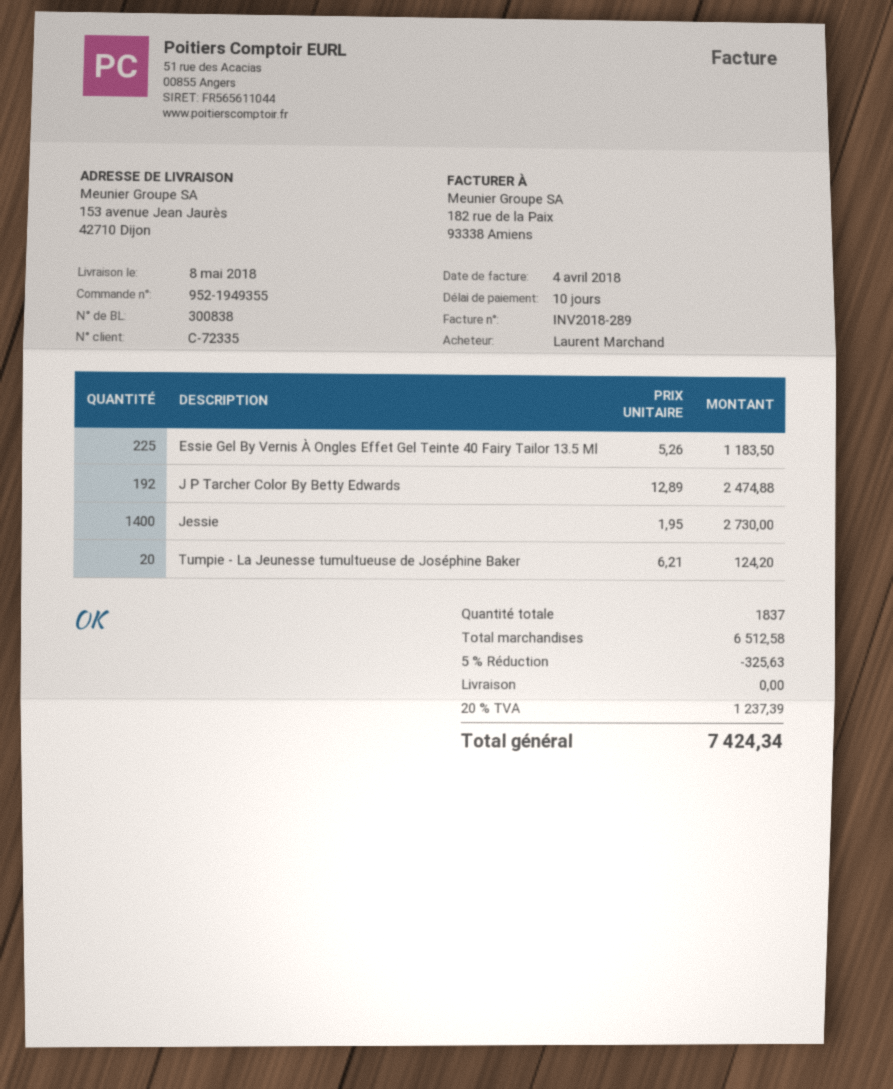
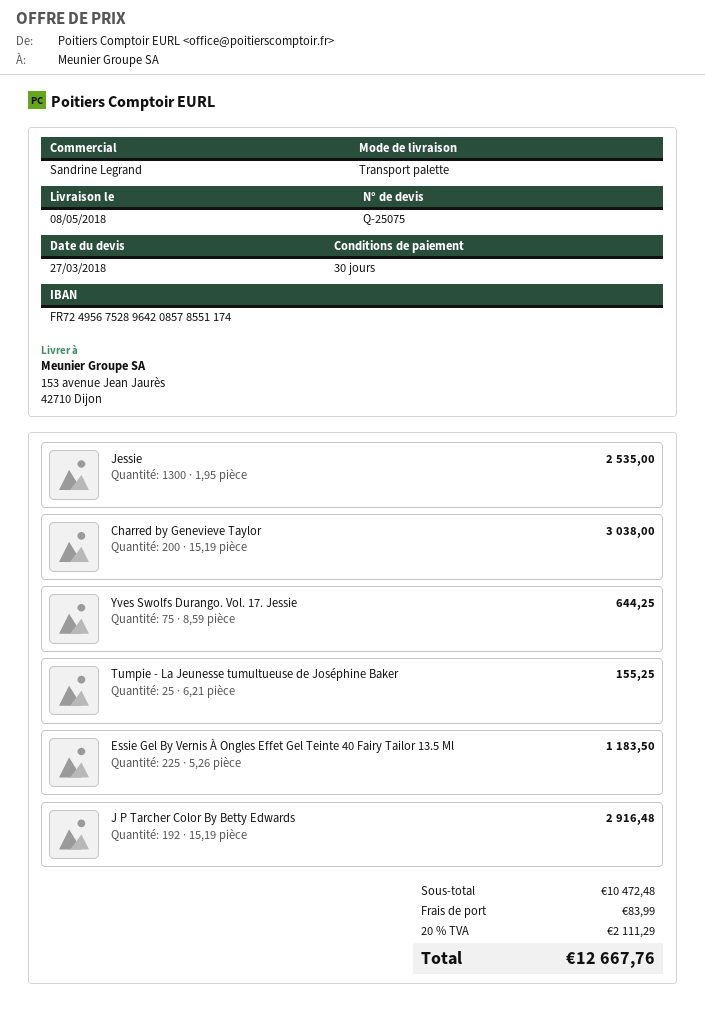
payment terms: 10 days -> 30 days
J P Tarcher Color By Betty Edwards: 192 x 12.89 = 2474.88 -> 192 x 15.19 = 2916.48
Jessie: 1400 x 1.95 = 2730.00 -> 1300 x 1.95 = 2535.00
Tumpie - La Jeunesse tumultueuse de Joséphine Baker: 20 x 6.21 = 124.20 -> 25 x 6.21 = 155.25
Charred by Genevieve Taylor: none -> 200 x 15.19 = 3038.00
Yves Swolfs Durango. Vol. 17. Jessie: none -> 75 x 8.59 = 644.25
subtotal: 6512.58 -> 10472.48
discount: 5% = 325.63 -> none
shipping: 0.00 -> 83.99
tax: 20% = 1237.39 -> 20% = 2111.29
total: 7424.34 -> 12667.76

